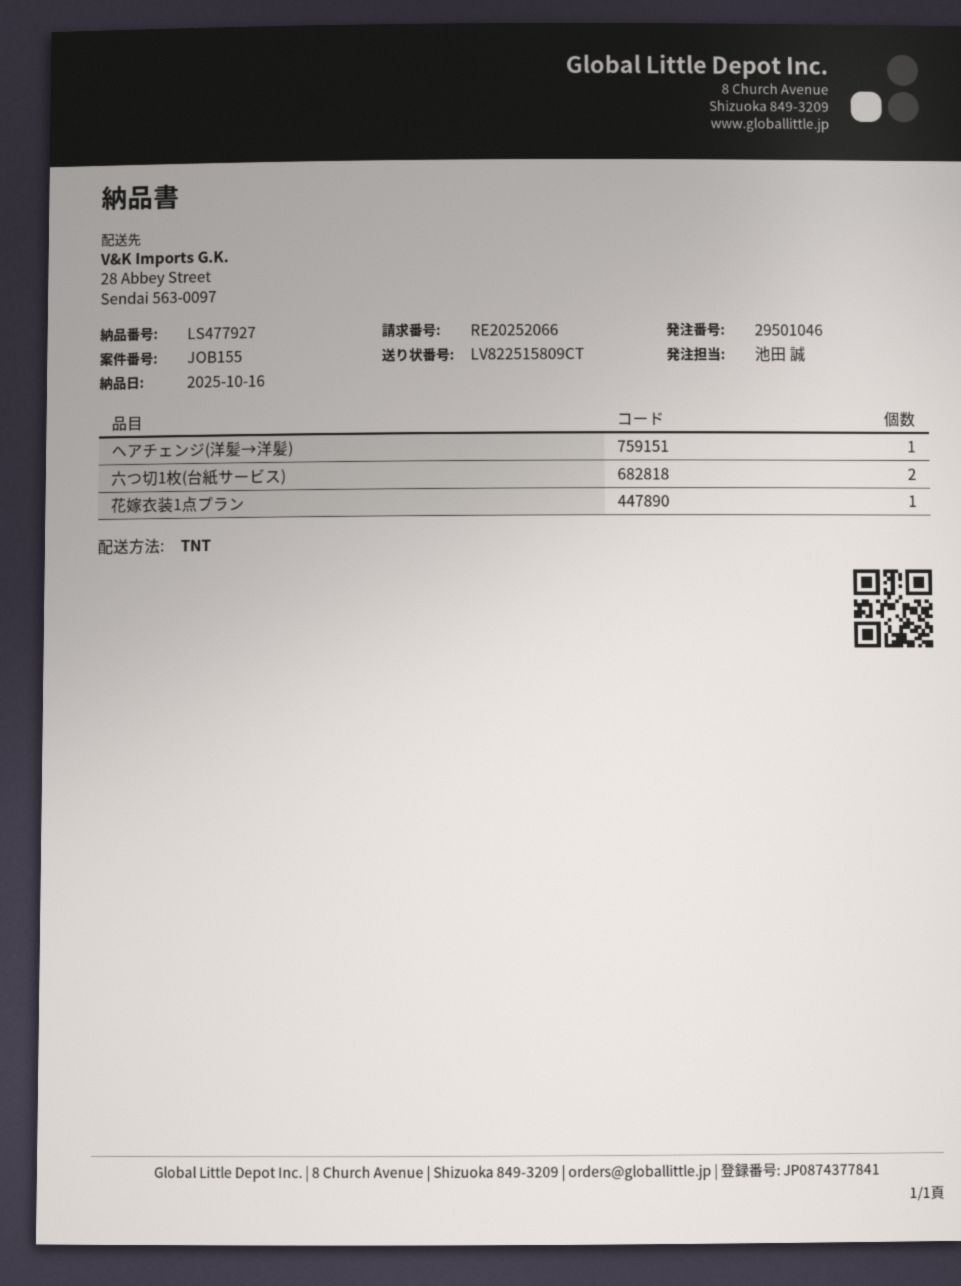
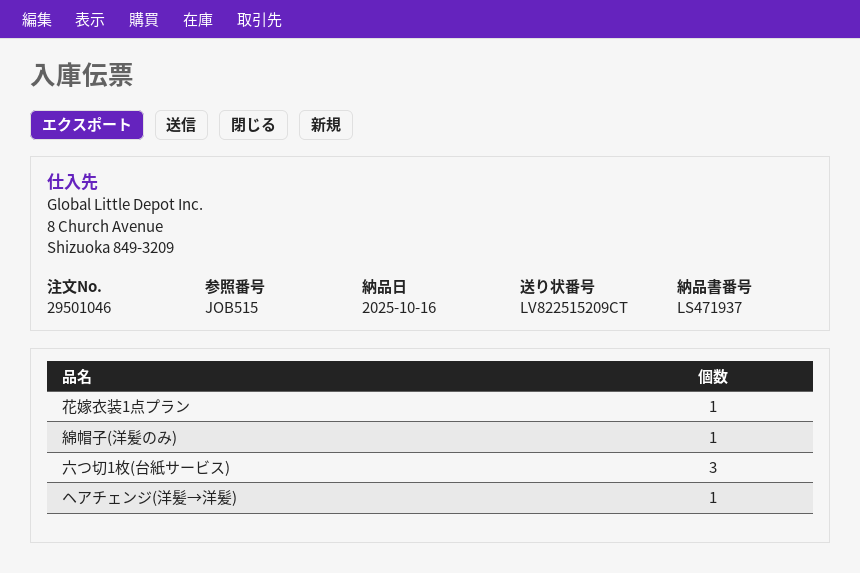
delivery note number: LS477927 -> LS471937
reference: JOB155 -> JOB515
tracking number: LV822515809CT -> LV822515209CT
六つ切1枚(台紙サービス): 2 -> 3
綿帽子(洋髪のみ): none -> 1

